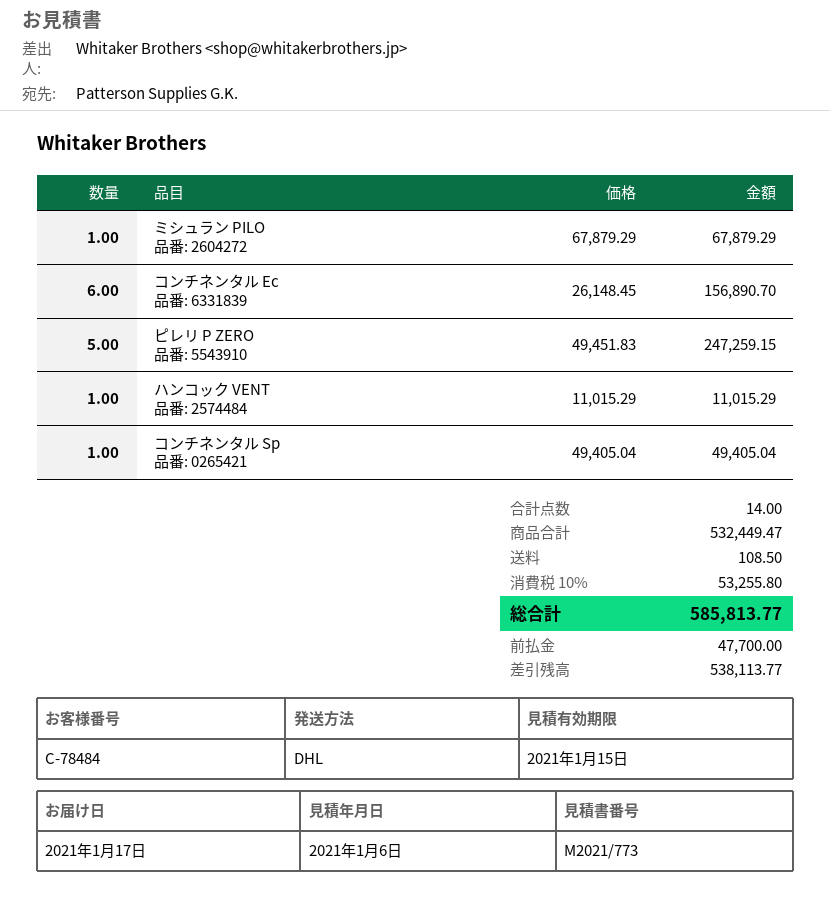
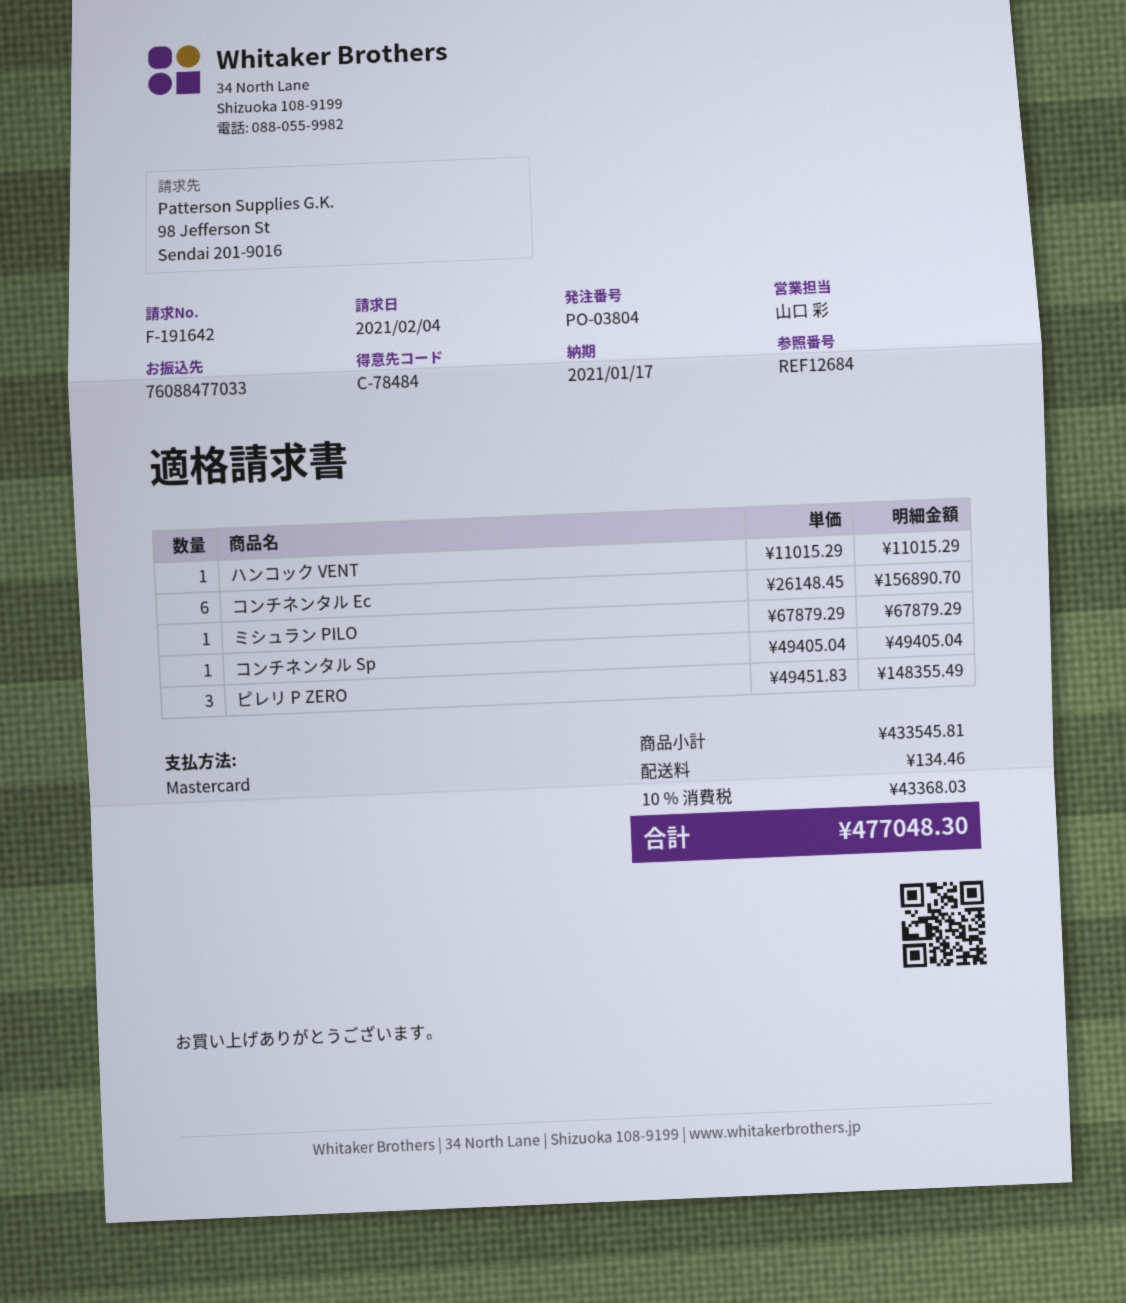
ピレリ P ZERO: 5 x 49451.83 = 247259.15 -> 3 x 49451.83 = 148355.49
subtotal: 532449.47 -> 433545.81
shipping: 108.50 -> 134.46
tax: 10% = 53255.80 -> 10% = 43368.03
total: 585813.77 -> 477048.30

